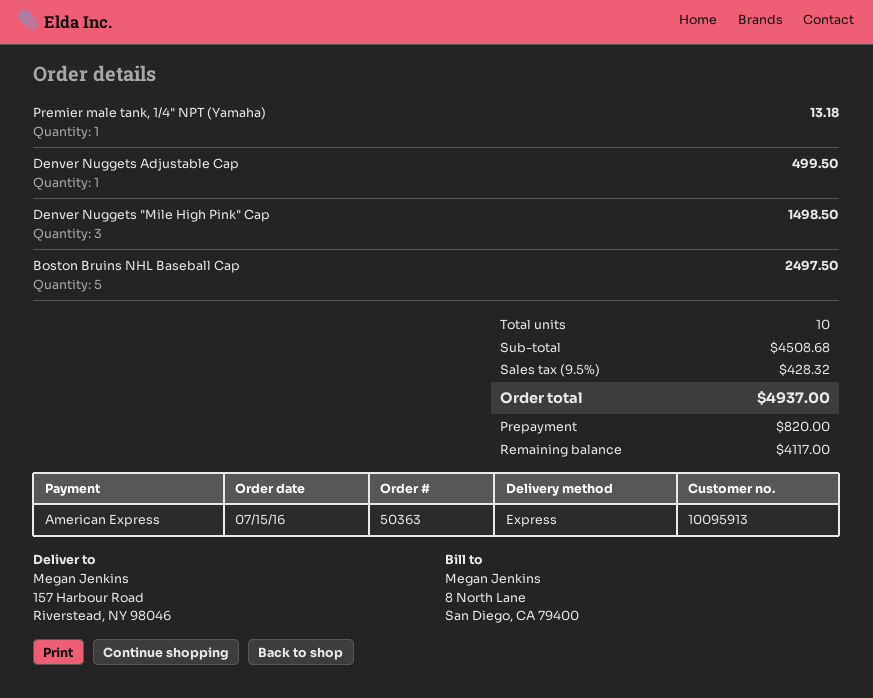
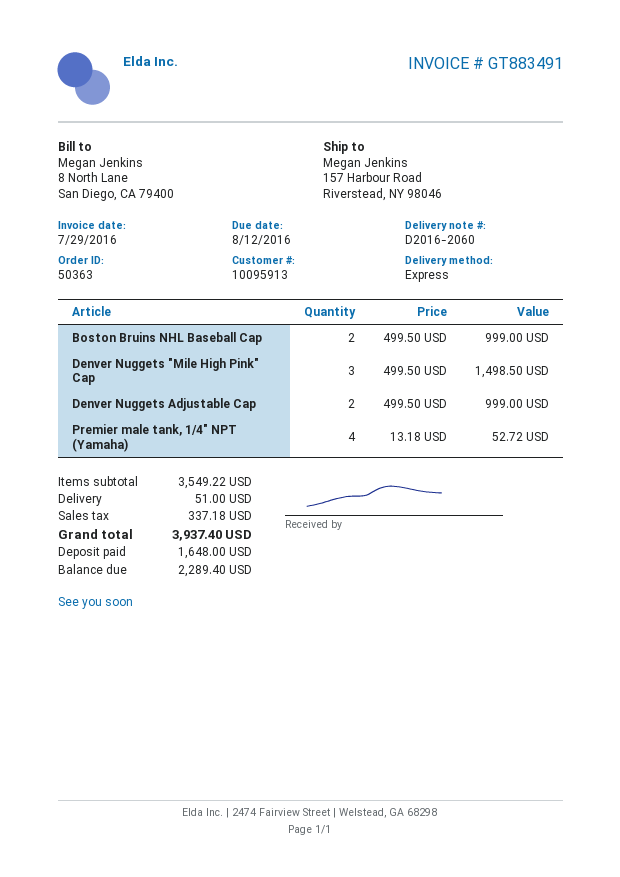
Premier male tank, 1/4" NPT (Yamaha): 1 for 13.18 -> 4 for 52.72
Denver Nuggets Adjustable Cap: 1 for 499.50 -> 2 for 999.00
Boston Bruins NHL Baseball Cap: 5 for 2497.50 -> 2 for 999.00
subtotal: 4508.68 -> 3549.22
shipping: none -> 51.00
tax: 428.32 -> 337.18
total: 4937.00 -> 3937.40
deposit: 820.00 -> 1648.00
balance: 4117.00 -> 2289.40

